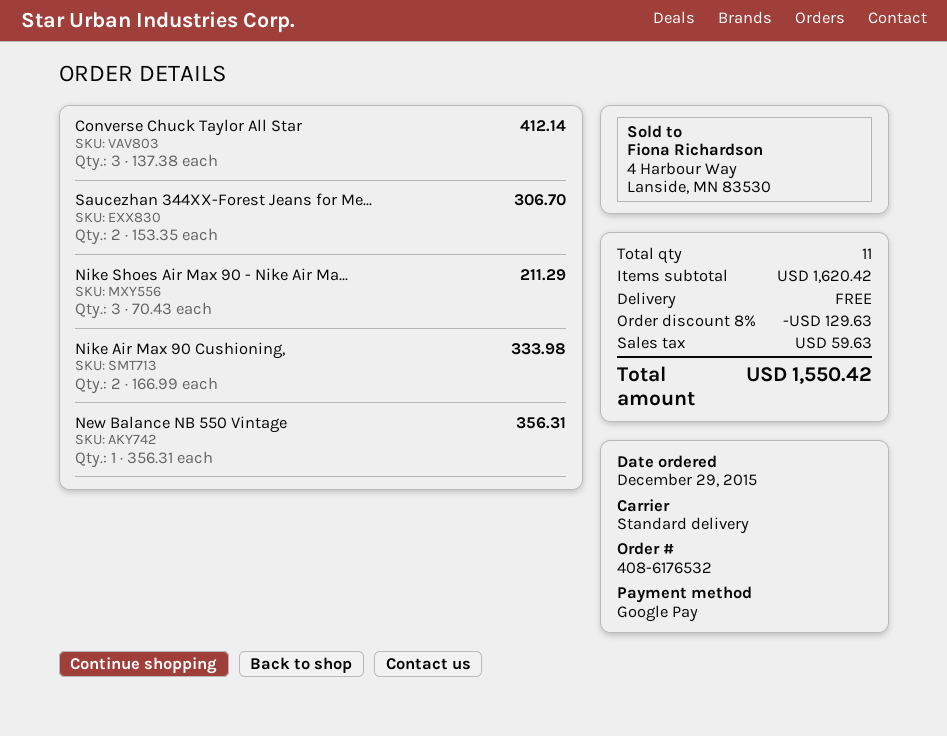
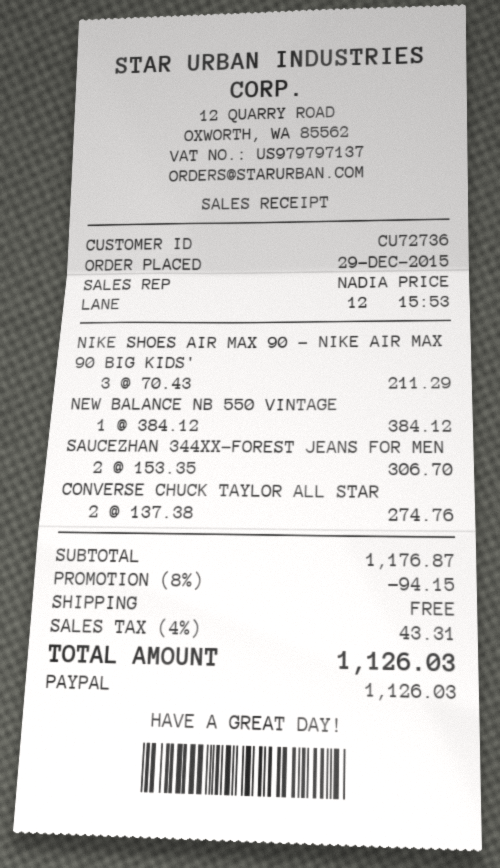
payment method: Google Pay -> PayPal
Converse Chuck Taylor All Star: 3 x 137.38 = 412.14 -> 2 x 137.38 = 274.76
Nike Air Max 90 Cushioning,: 2 x 166.99 = 333.98 -> none
New Balance NB 550 Vintage: 1 x 356.31 = 356.31 -> 1 x 384.12 = 384.12
subtotal: 1620.42 -> 1176.87
discount: 8% = 129.63 -> 8% = 94.15
tax: 59.63 -> 43.31
total: 1550.42 -> 1126.03

